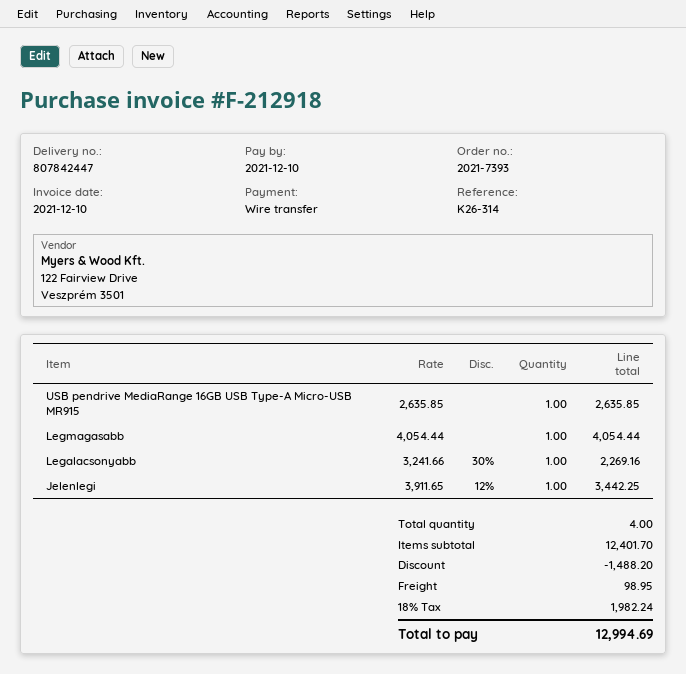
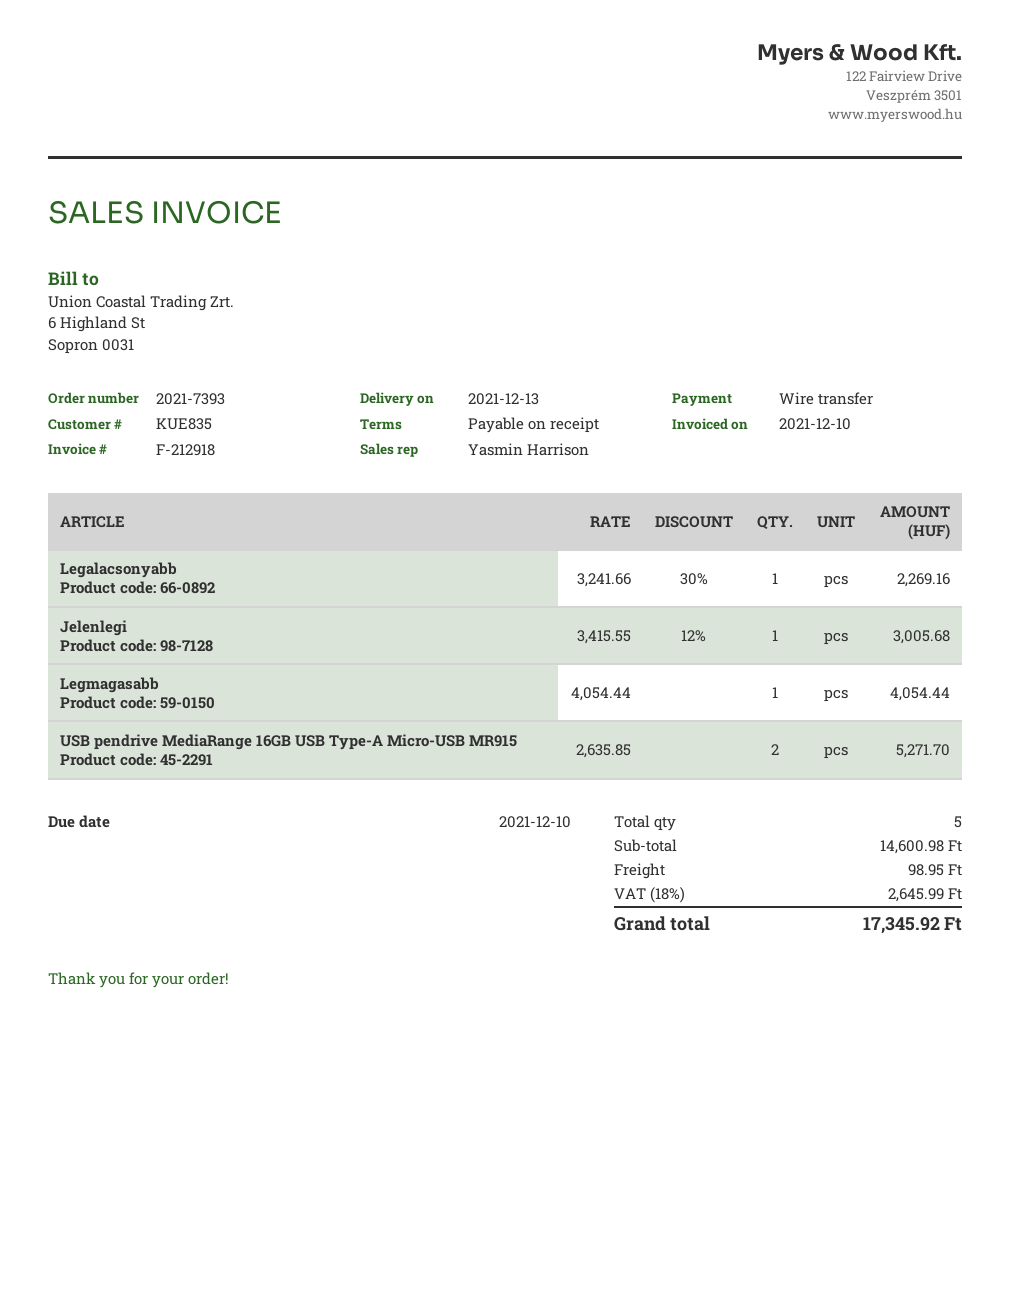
USB pendrive MediaRange 16GB USB Type-A Micro-USB MR915: 1 x 2635.85 = 2635.85 -> 2 x 2635.85 = 5271.70
Jelenlegi: 1 x 3911.65 - 12% = 3442.25 -> 1 x 3415.55 - 12% = 3005.68
total quantity: 4 -> 5
subtotal: 12401.70 -> 14600.98
discount: 1488.20 -> none
tax: 18% = 1982.24 -> 18% = 2645.99
total: 12994.69 -> 17345.92

